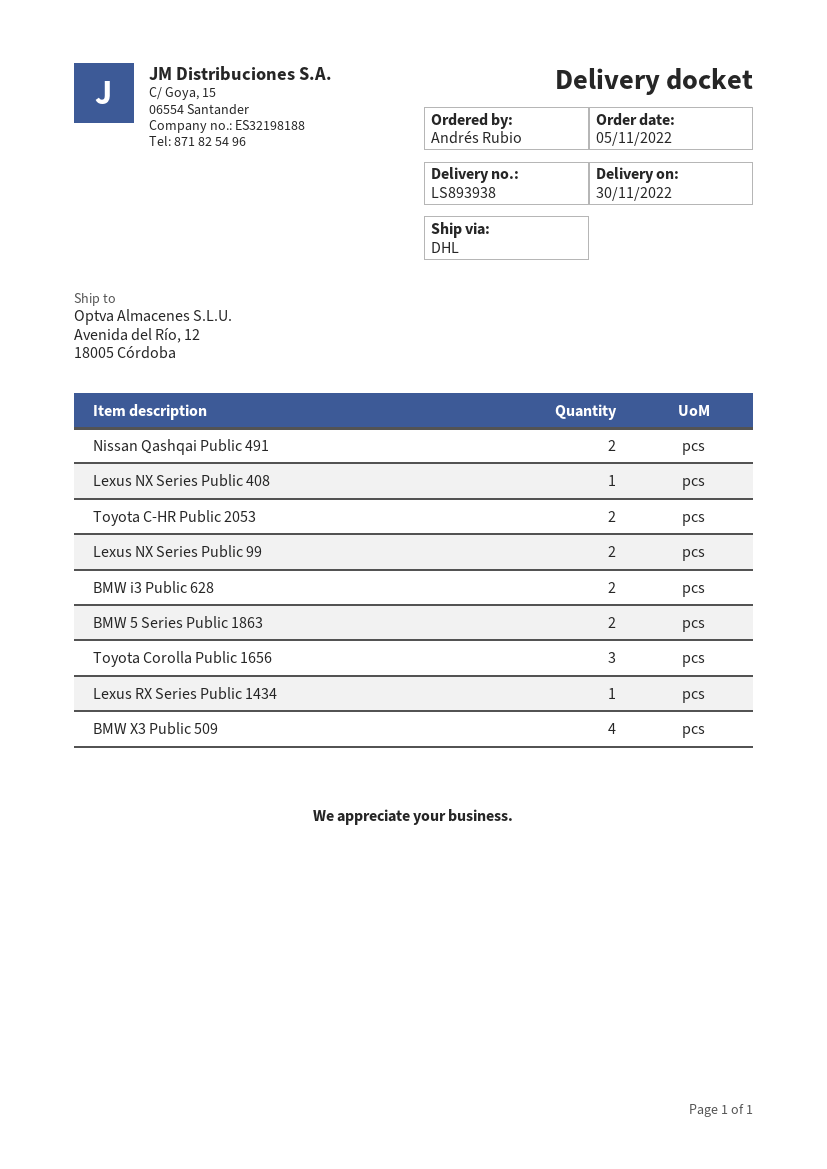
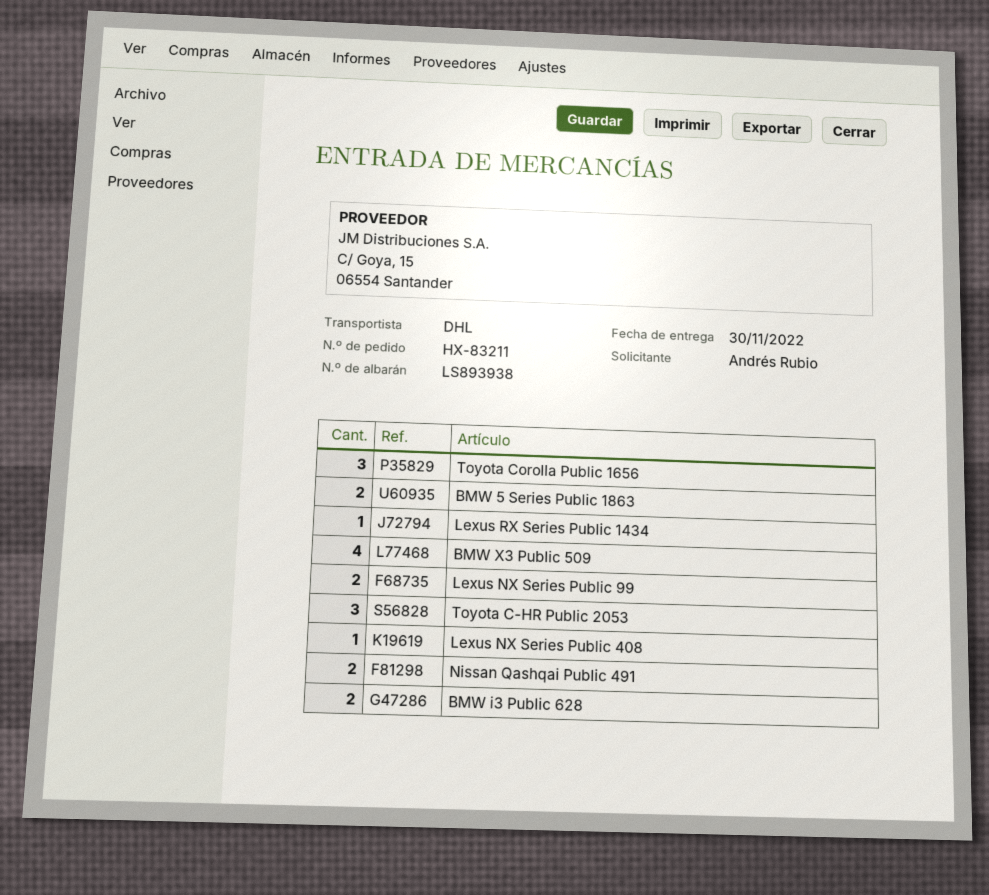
Toyota C-HR Public 2053: 2 -> 3

